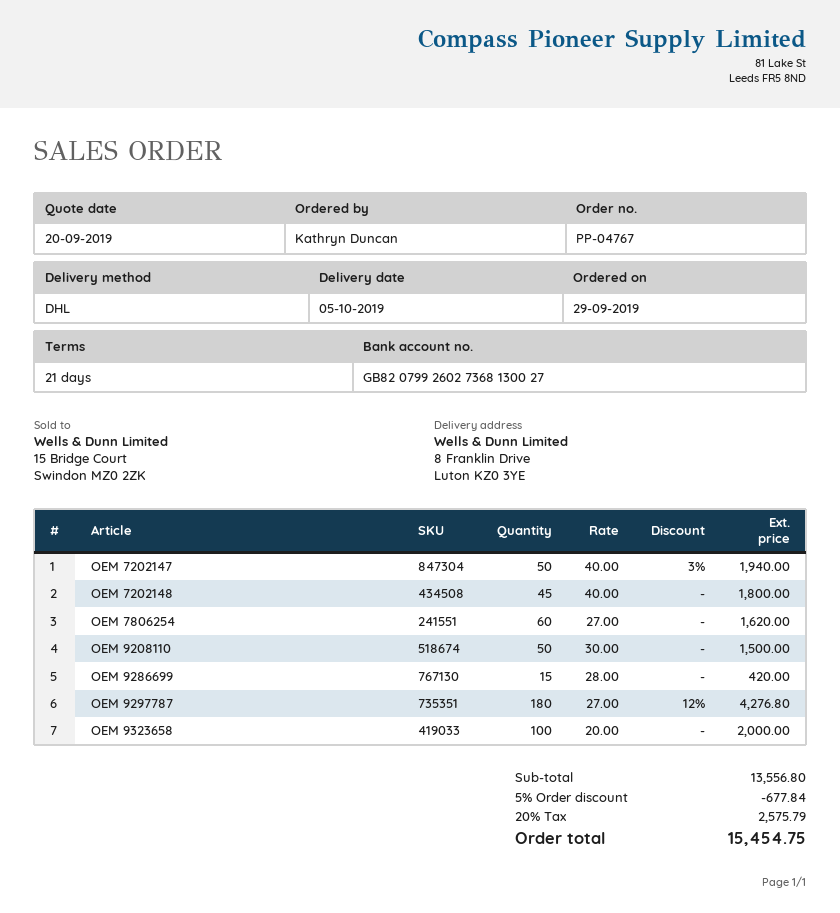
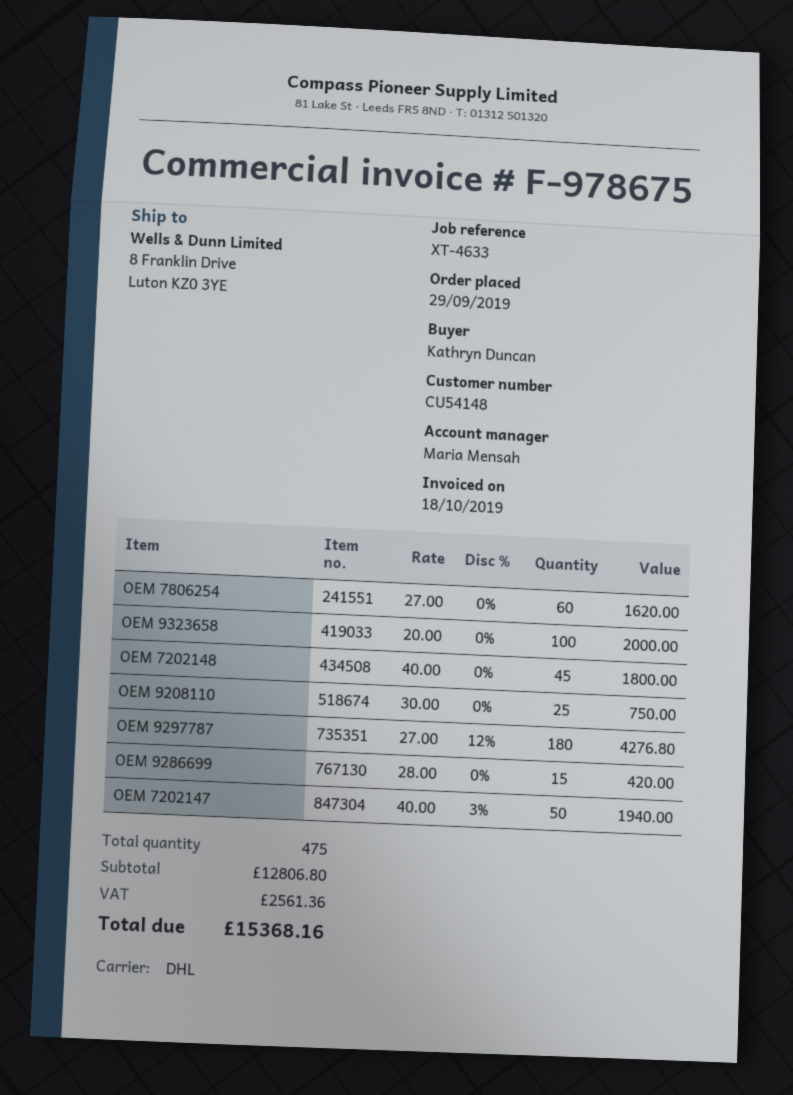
OEM 9208110: 50 x 30.00 = 1500.00 -> 25 x 30.00 = 750.00
subtotal: 13556.80 -> 12806.80
discount: 5% = 677.84 -> none
tax: 2575.79 -> 2561.36
total: 15454.75 -> 15368.16

